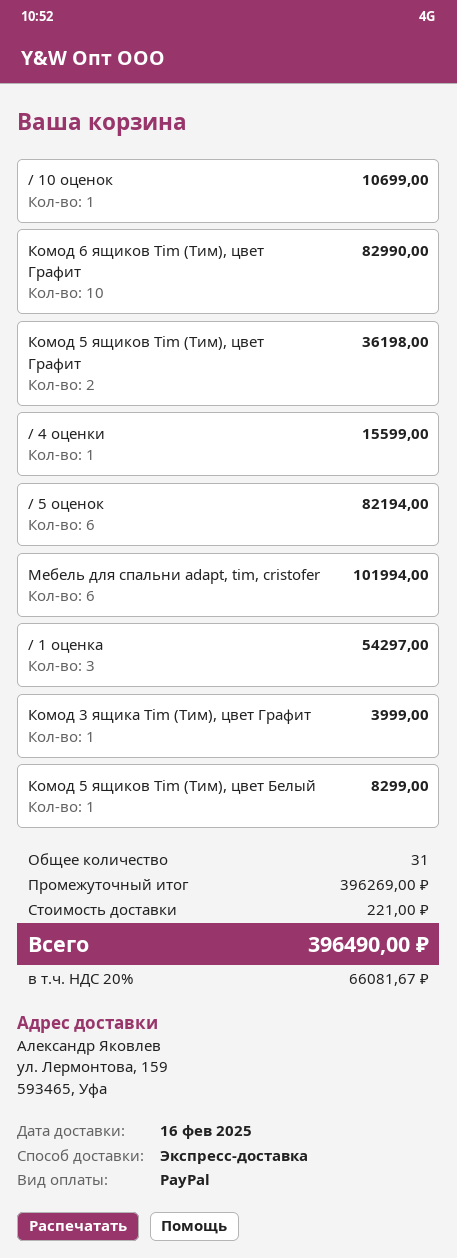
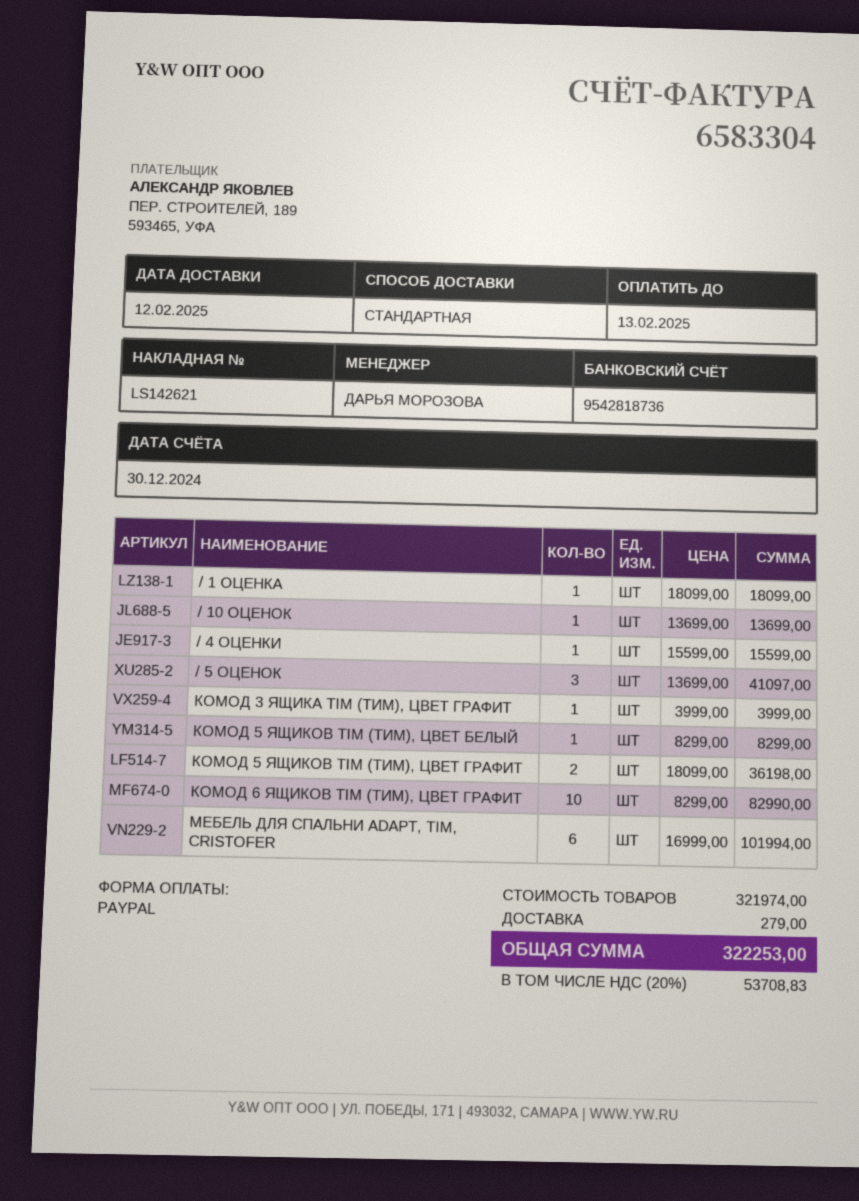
delivery date: 2025-02-16 -> 2025-02-12
shipping method: express -> standard
/ 10 оценок: 1 for 10699.00 -> 1 for 13699.00
/ 5 оценок: 6 for 82194.00 -> 3 for 41097.00
/ 1 оценка: 3 for 54297.00 -> 1 for 18099.00
subtotal: 396269.00 -> 321974.00
shipping: 221.00 -> 279.00
tax: 20% = 66081.67 -> 20% = 53708.83
total: 396490.00 -> 322253.00

